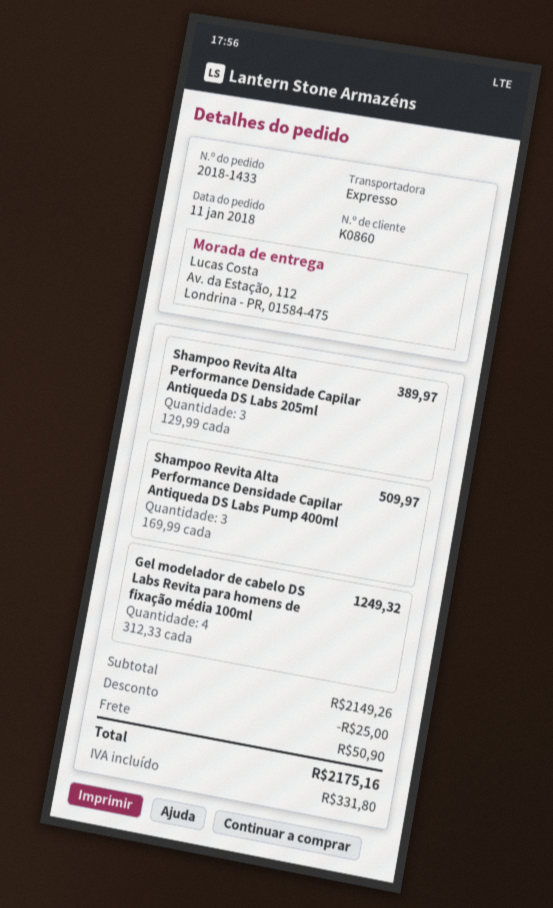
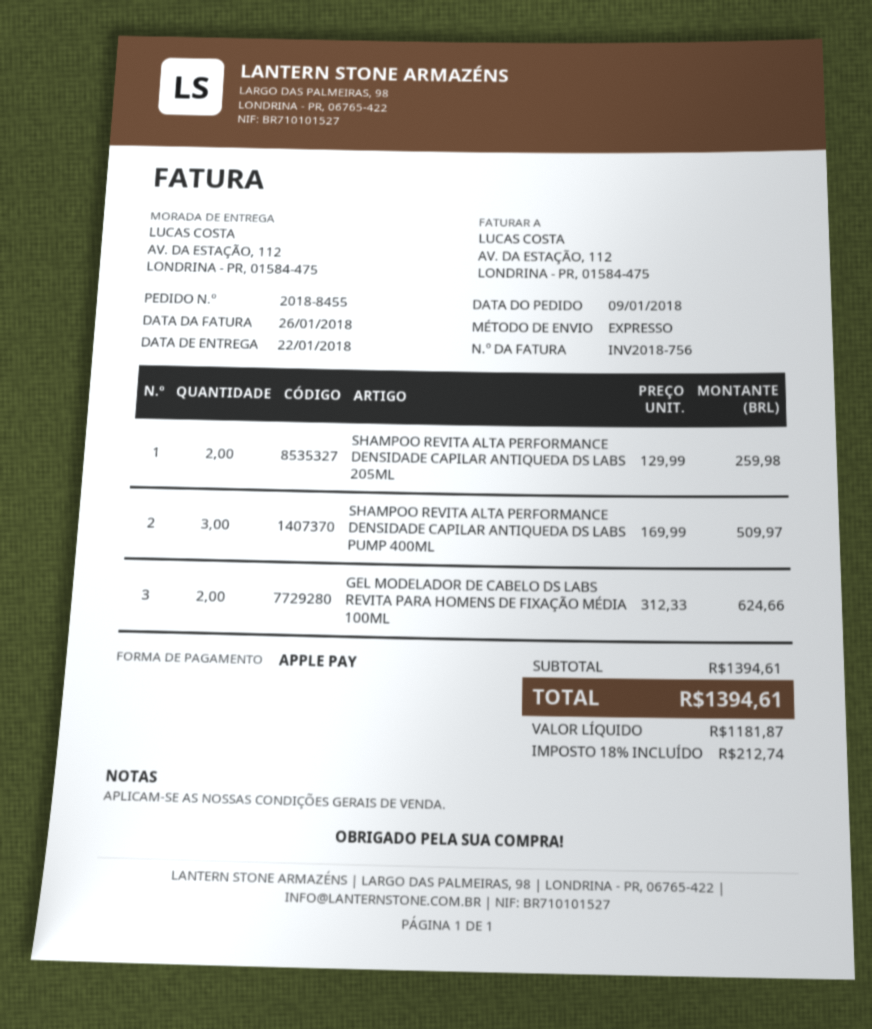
order number: 2018-1433 -> 2018-8455
order date: 2018-01-11 -> 2018-01-09
Shampoo Revita Alta Performance Densidade Capilar Antiqueda DS Labs 205ml: 3 x 129.99 = 389.97 -> 2 x 129.99 = 259.98
Gel modelador de cabelo DS Labs Revita para homens de fixação média 100ml: 4 x 312.33 = 1249.32 -> 2 x 312.33 = 624.66
subtotal: 2149.26 -> 1394.61
discount: 25.00 -> none
shipping: 50.90 -> none
tax: 331.80 -> 212.74
total: 2175.16 -> 1394.61

